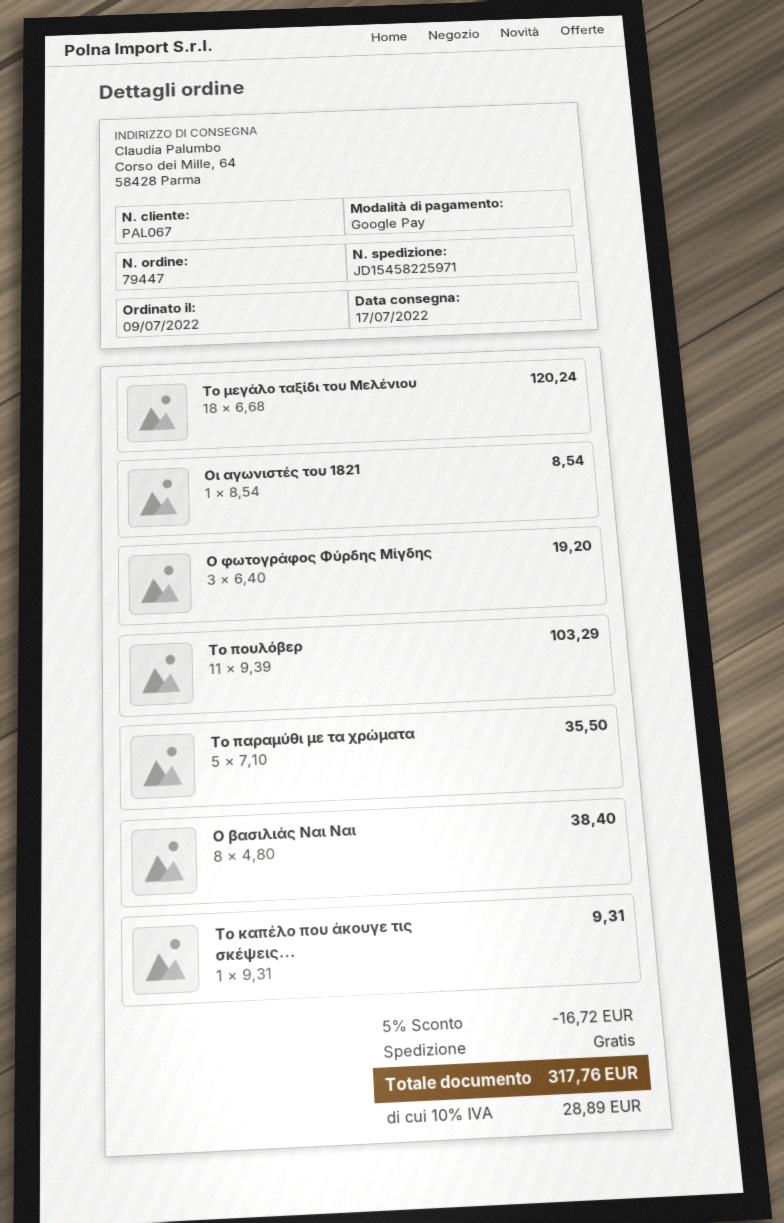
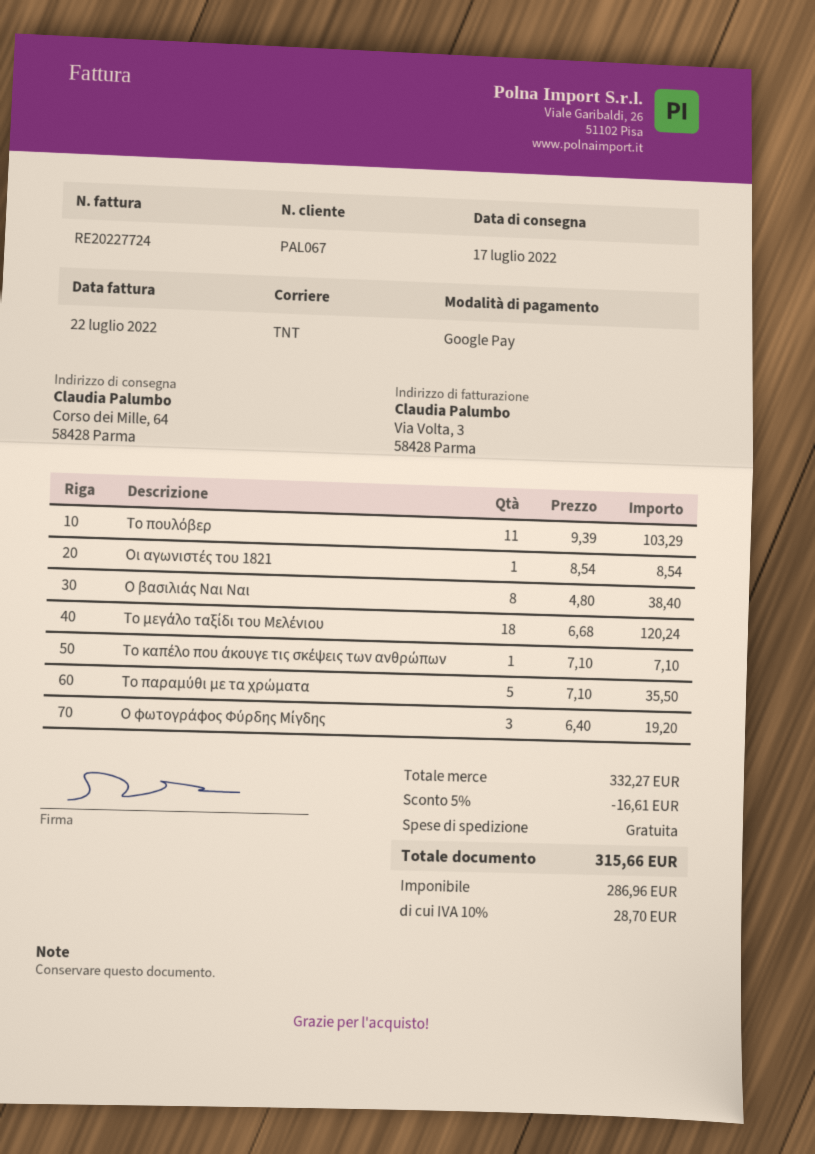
Το καπέλο που άκουγε τις σκέψεις...: 1 x 9.31 = 9.31 -> 1 x 7.10 = 7.10
discount: 5% = 16.72 -> 5% = 16.61
tax: 10% = 28.89 -> 10% = 28.70
total: 317.76 -> 315.66

